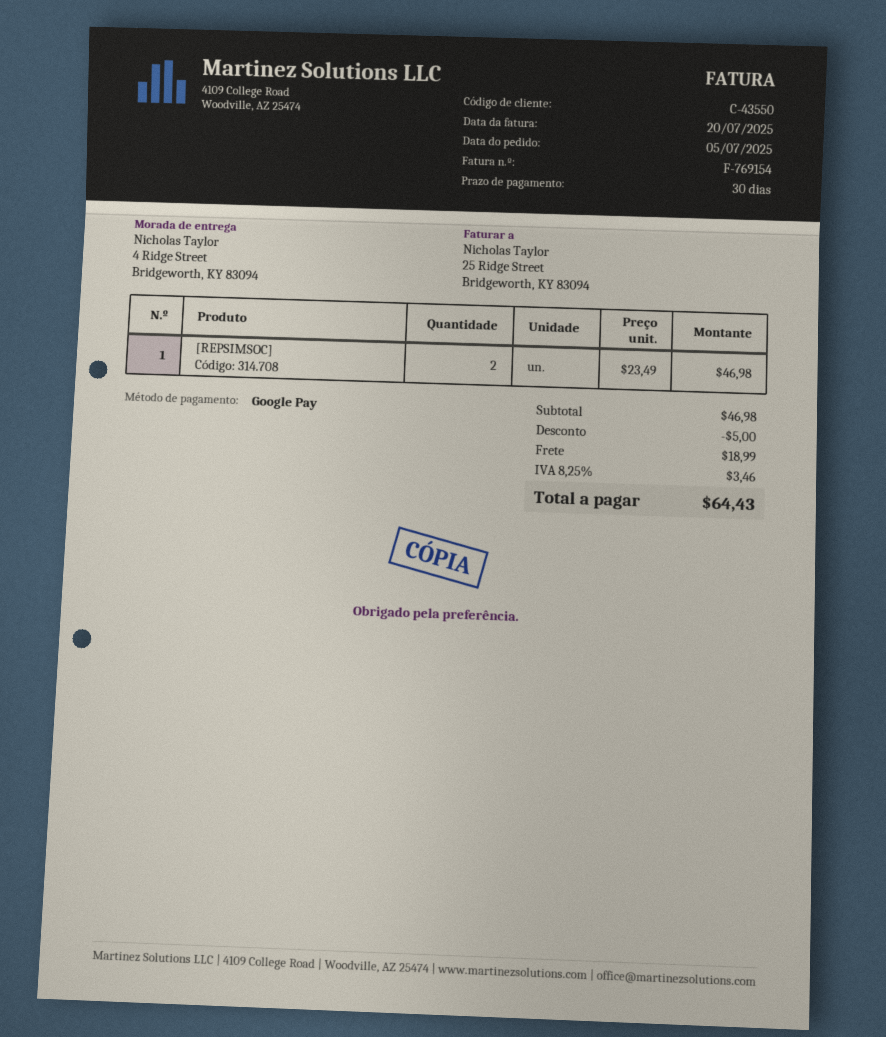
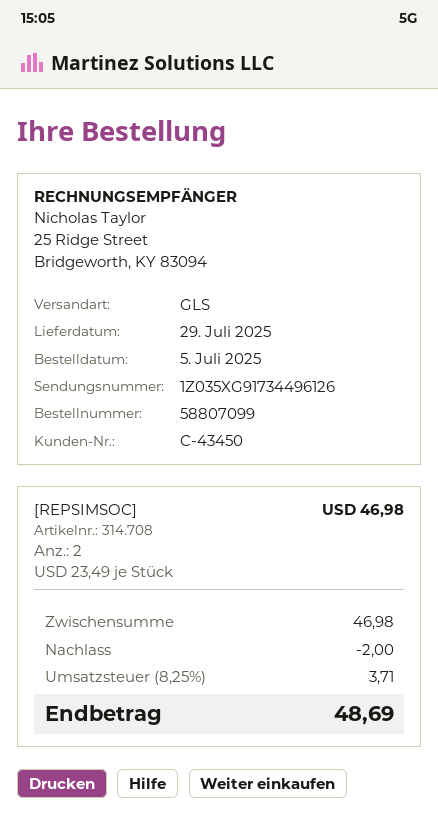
customer number: C-43550 -> C-43450
discount: 5.00 -> 2.00
shipping: 18.99 -> none
tax: 8.25% = 3.46 -> 8.25% = 3.71
total: 64.43 -> 48.69

